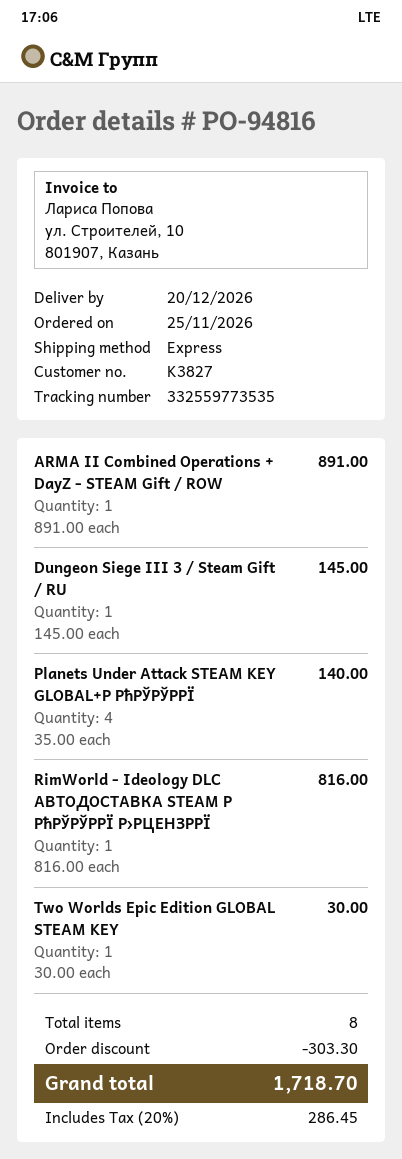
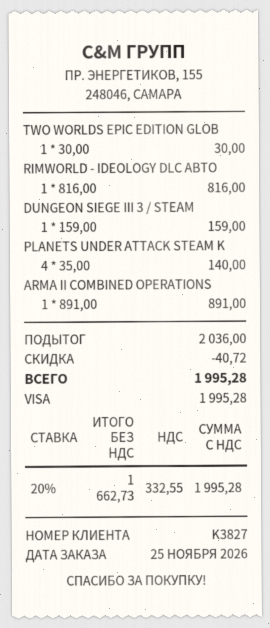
Dungeon Siege III 3 / Steam Gift / RU: 1 x 145.00 = 145.00 -> 1 x 159.00 = 159.00
discount: 303.30 -> 40.72
tax: 20% = 286.45 -> 20% = 332.55
total: 1718.70 -> 1995.28

